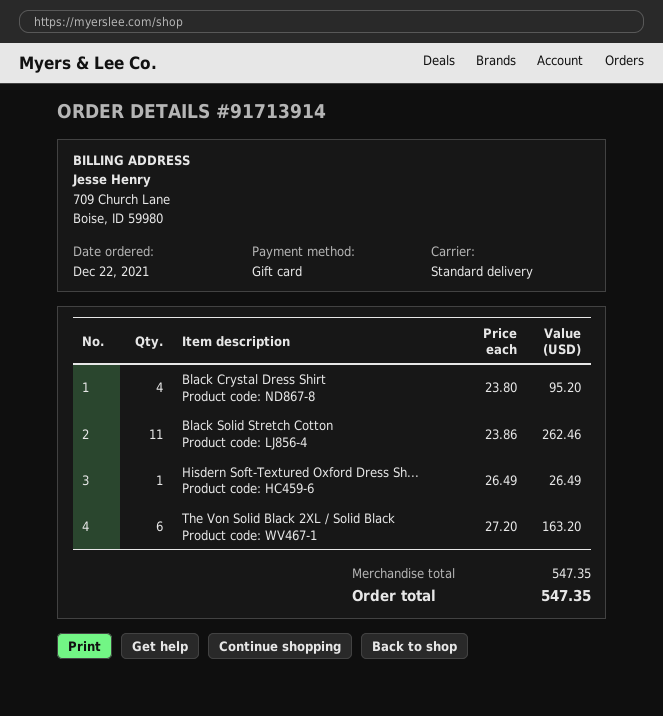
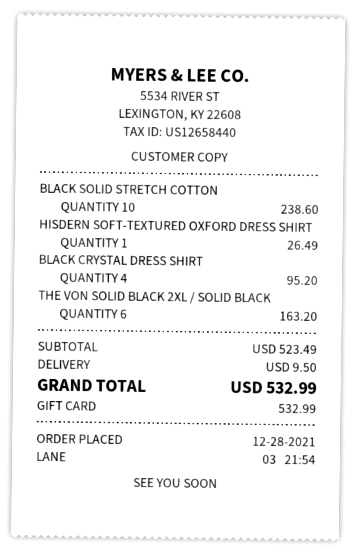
order date: 2021-12-22 -> 2021-12-28
Black Solid Stretch Cotton: 11 for 262.46 -> 10 for 238.60
subtotal: 547.35 -> 523.49
shipping: none -> 9.50
total: 547.35 -> 532.99

